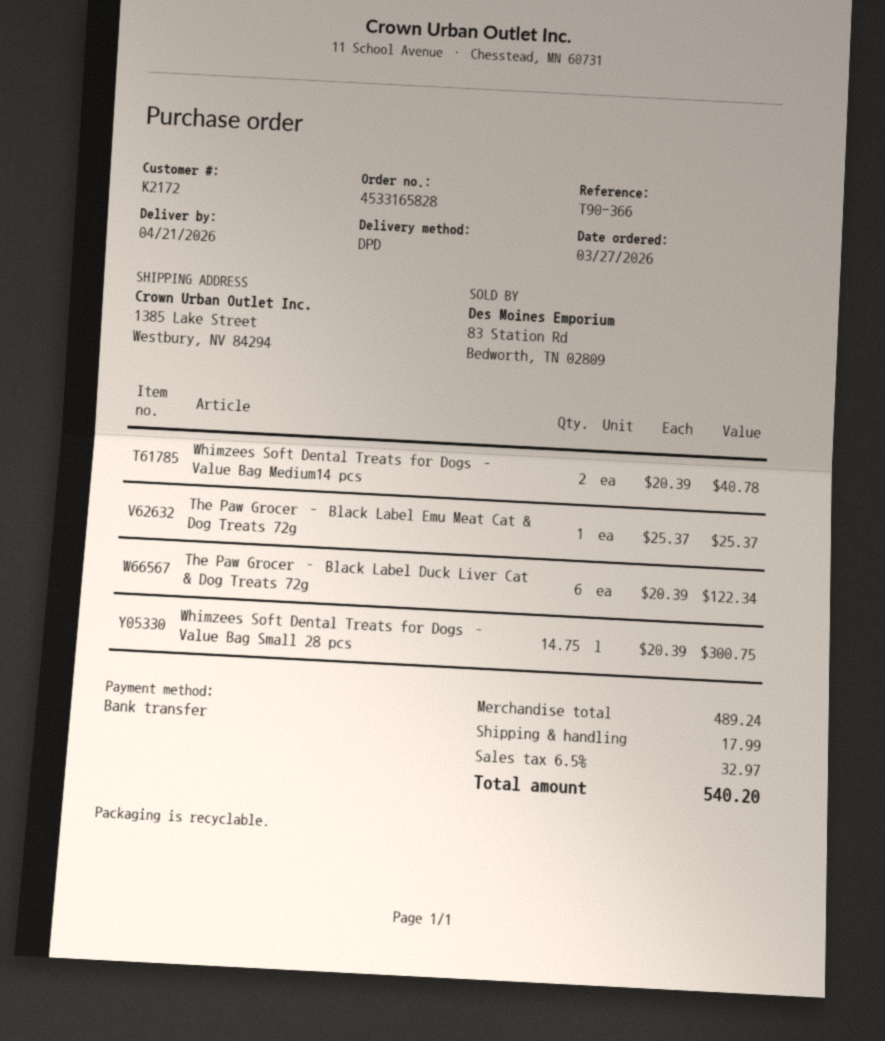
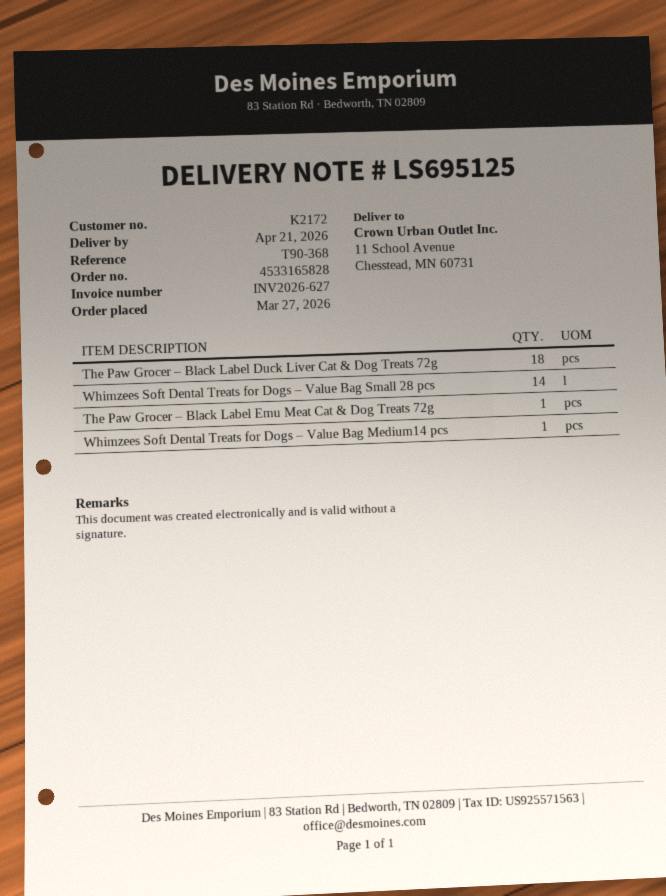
reference: T90-366 -> T90-368
ship to: 1385 Lake Street, Westbury, NV 84294 -> 11 School Avenue, Chesstead, MN 60731
Whimzees Soft Dental Treats for Dogs – Value Bag Medium14 pcs: 2 -> 1
The Paw Grocer – Black Label Duck Liver Cat & Dog Treats 72g: 6 -> 18
Whimzees Soft Dental Treats for Dogs – Value Bag Small 28 pcs: 14.75 -> 14

